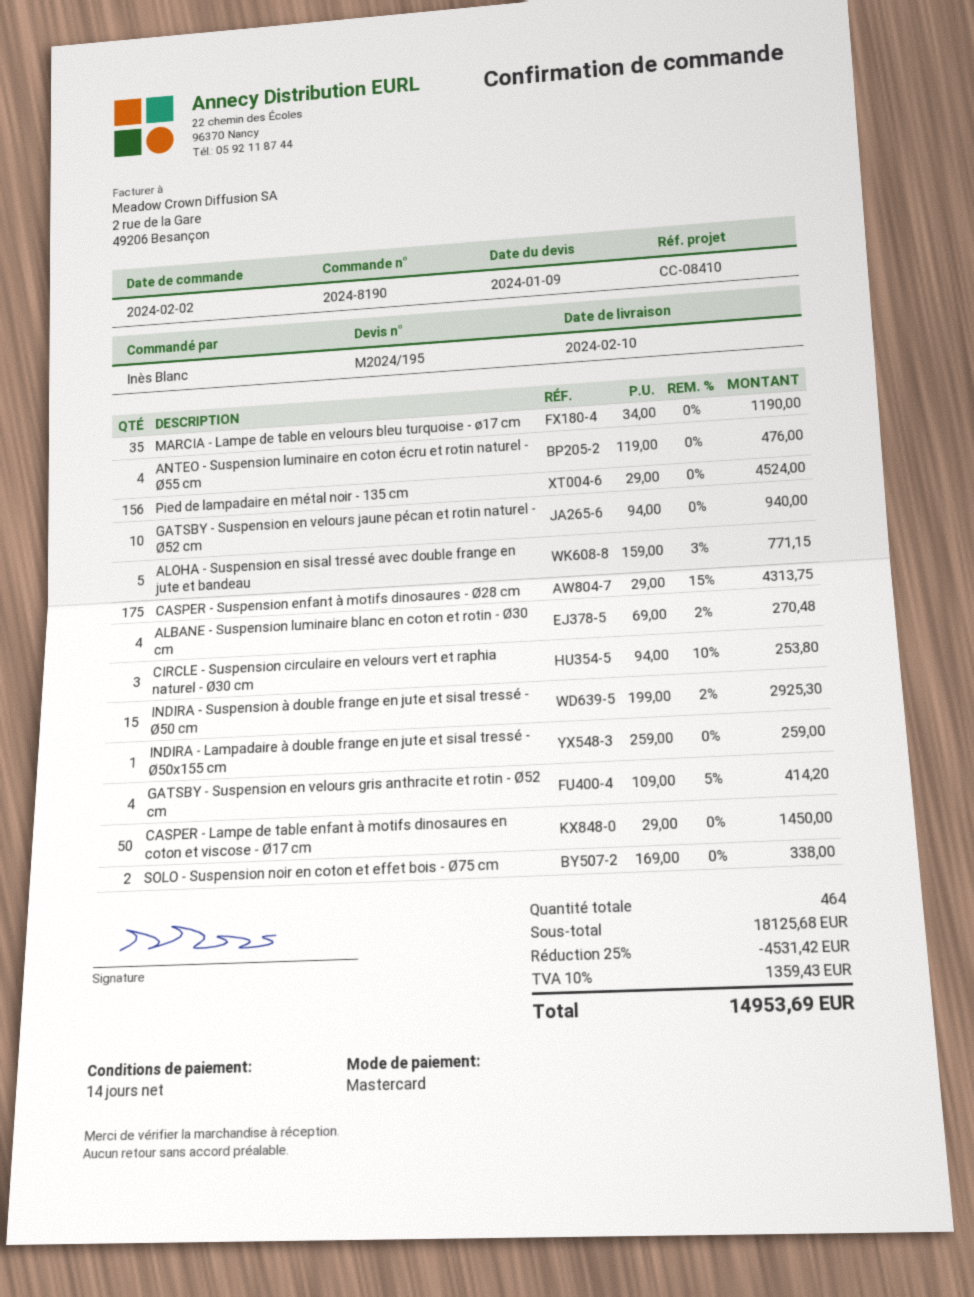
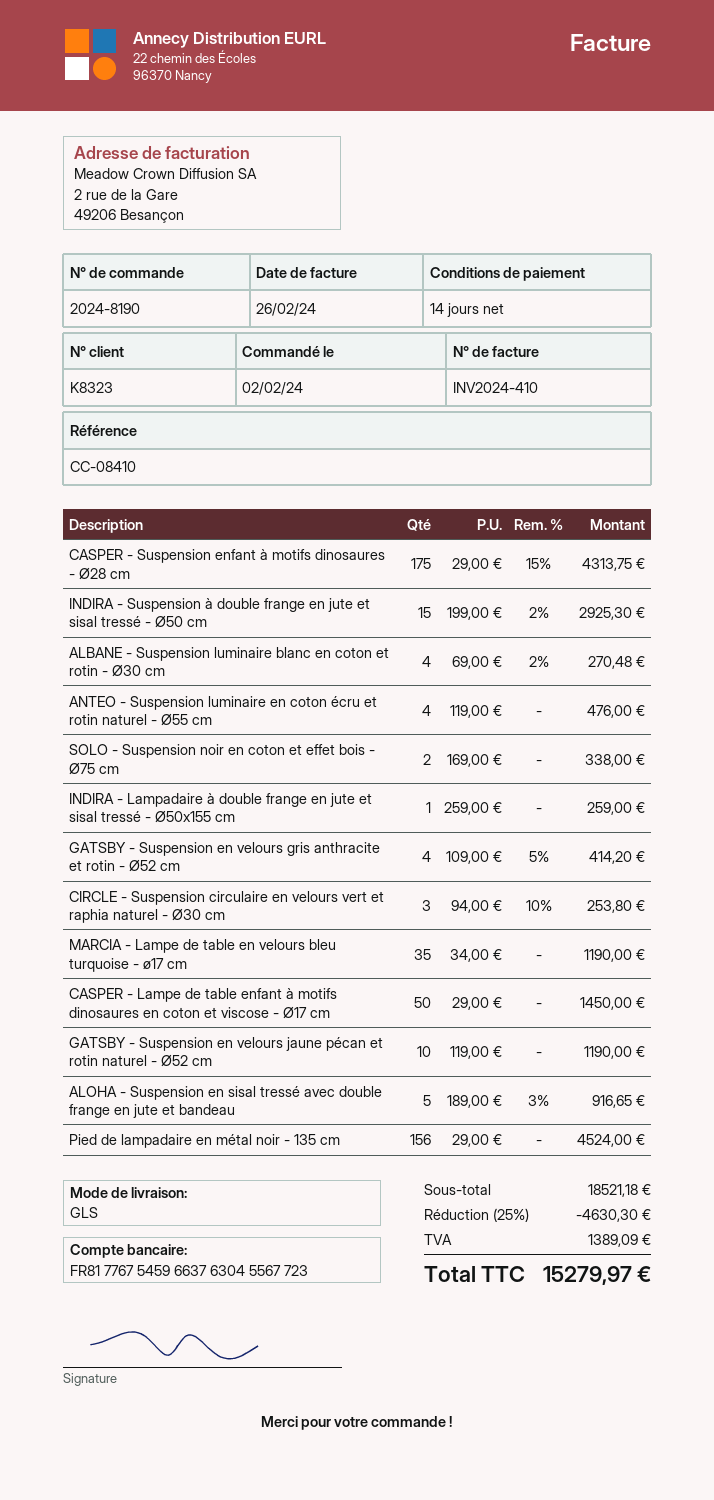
GATSBY - Suspension en velours jaune pécan et rotin naturel - Ø52 cm: 10 x 94.00 = 940.00 -> 10 x 119.00 = 1190.00
ALOHA - Suspension en sisal tressé avec double frange en jute et bandeau: 5 x 159.00 - 3% = 771.15 -> 5 x 189.00 - 3% = 916.65
subtotal: 18125.68 -> 18521.18
discount: 25% = 4531.42 -> 25% = 4630.30
tax: 1359.43 -> 1389.09
total: 14953.69 -> 15279.97

